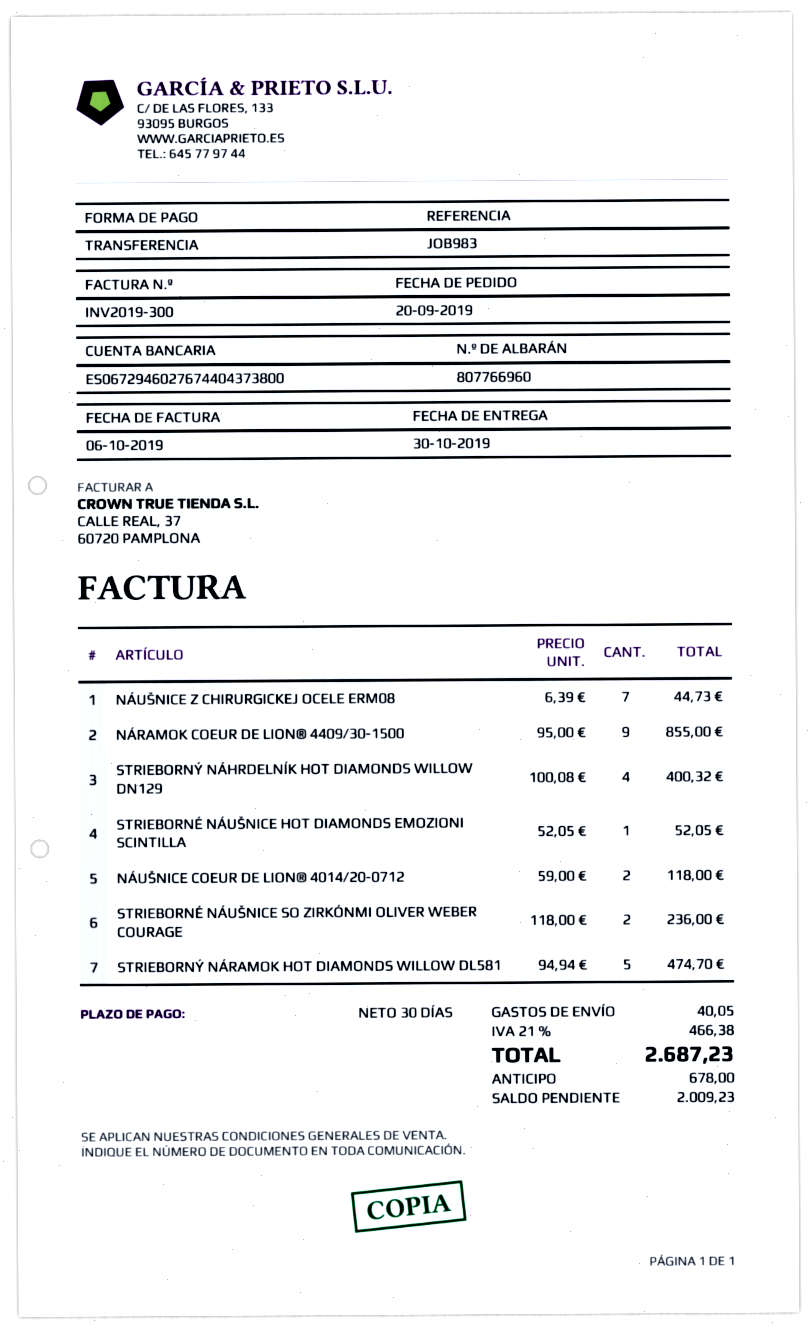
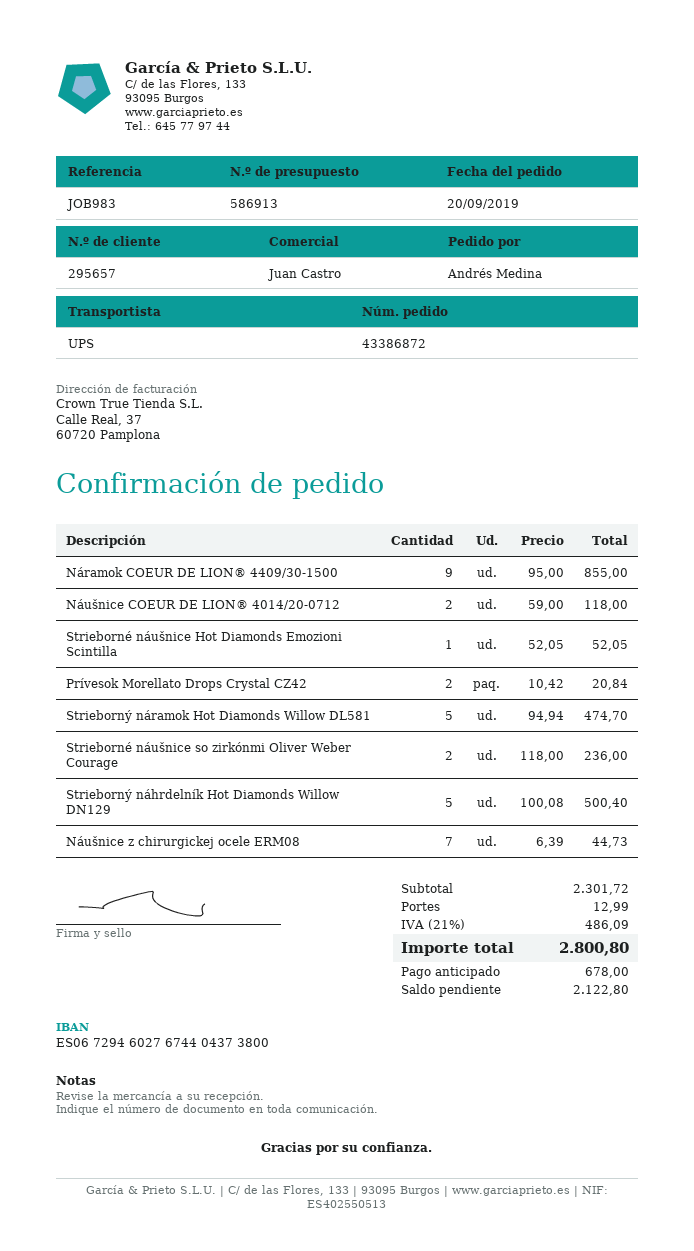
STRIEBORNÝ NÁHRDELNÍK HOT DIAMONDS WILLOW DN129: 4 x 100.08 = 400.32 -> 5 x 100.08 = 500.40
Prívesok Morellato Drops Crystal CZ42: none -> 2 x 10.42 = 20.84
shipping: 40.05 -> 12.99
tax: 21% = 466.38 -> 21% = 486.09
total: 2687.23 -> 2800.80
balance: 2009.23 -> 2122.80

